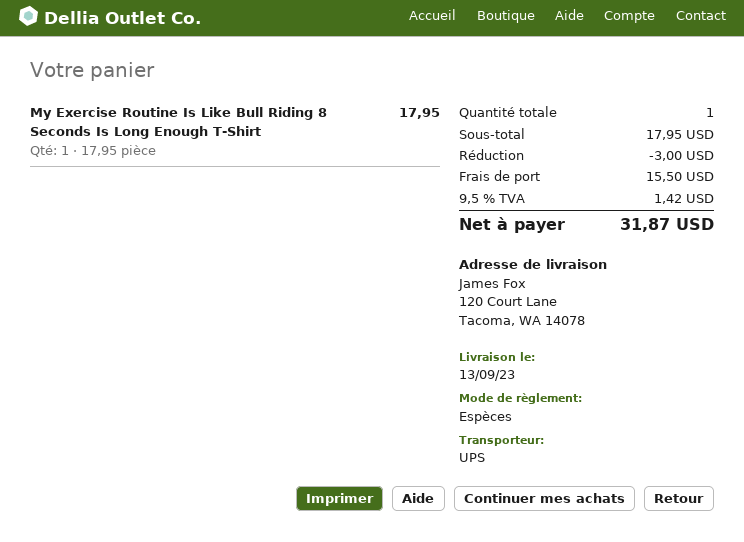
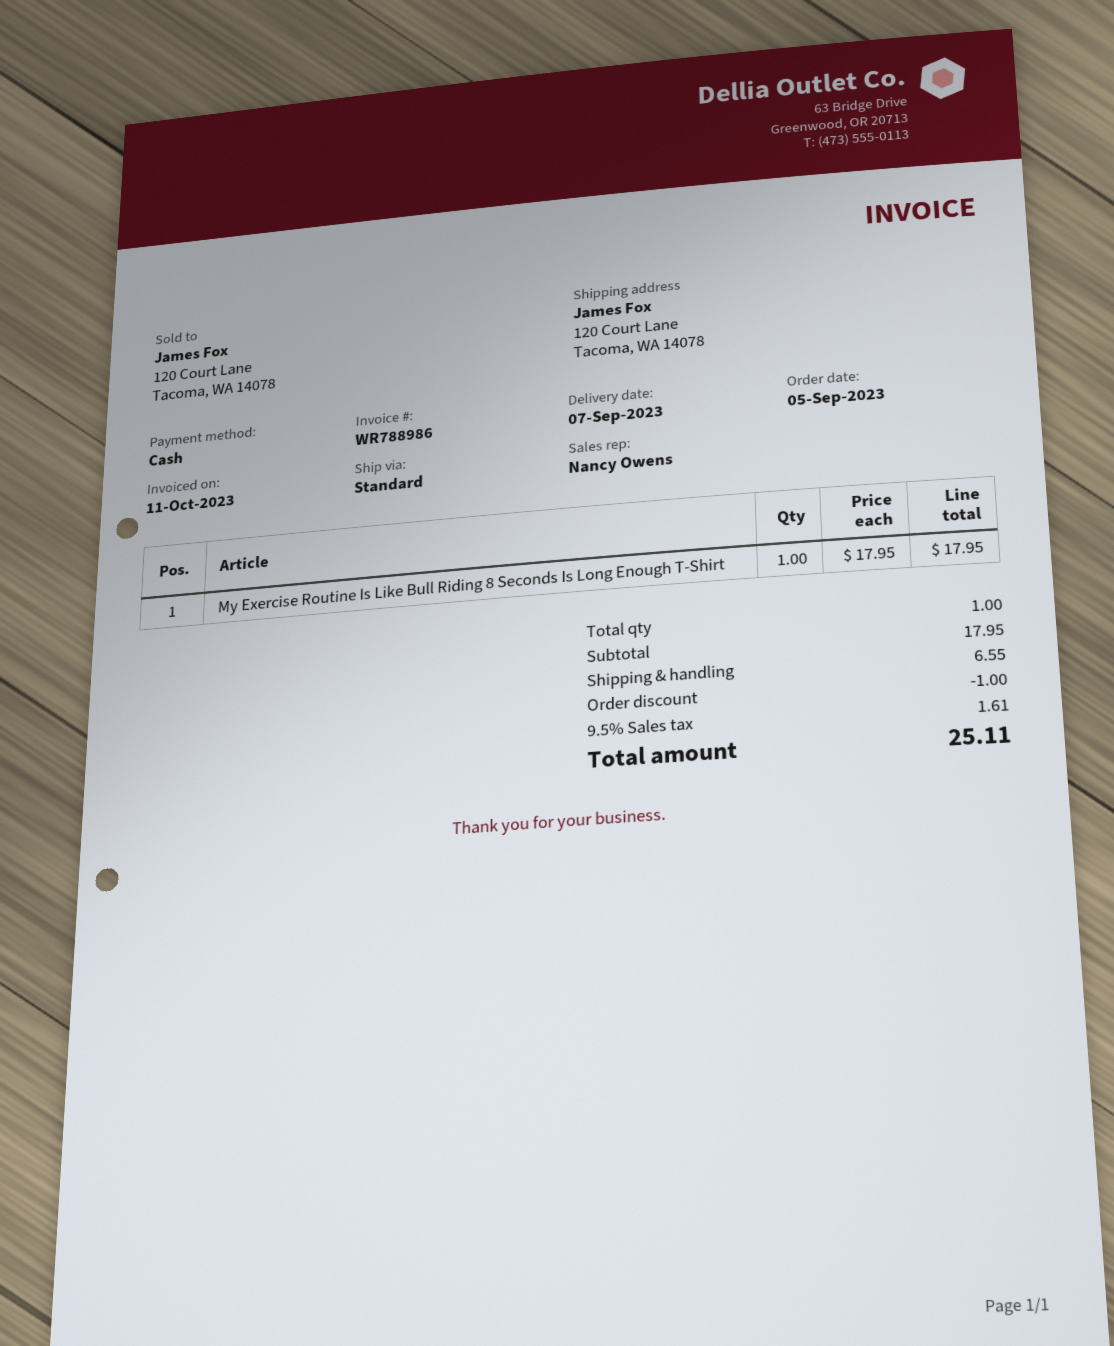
delivery date: 2023-09-13 -> 2023-09-07
shipping method: UPS -> standard
discount: 3.00 -> 1.00
shipping: 15.50 -> 6.55
tax: 9.5% = 1.42 -> 9.5% = 1.61
total: 31.87 -> 25.11

